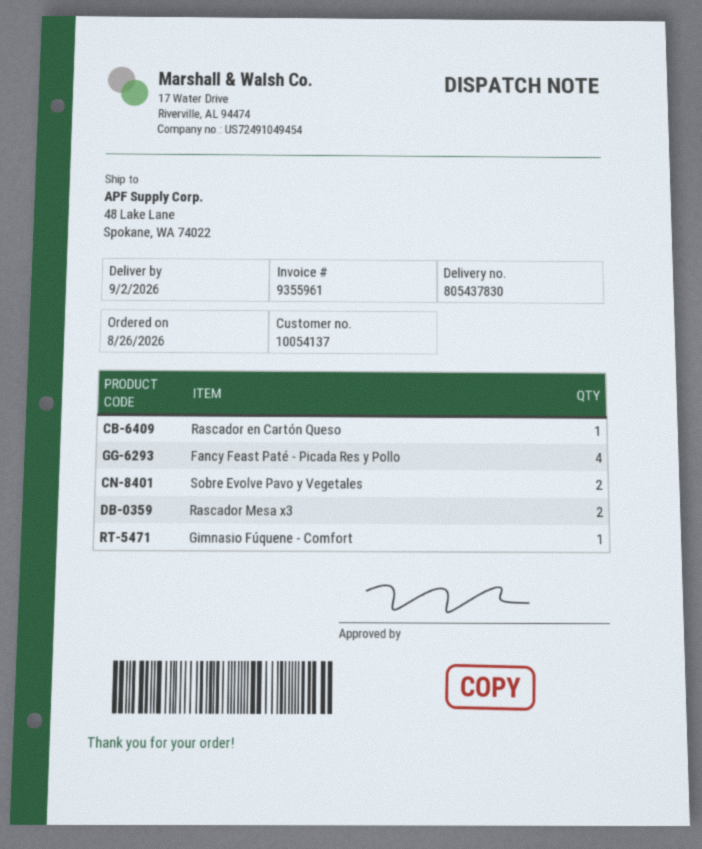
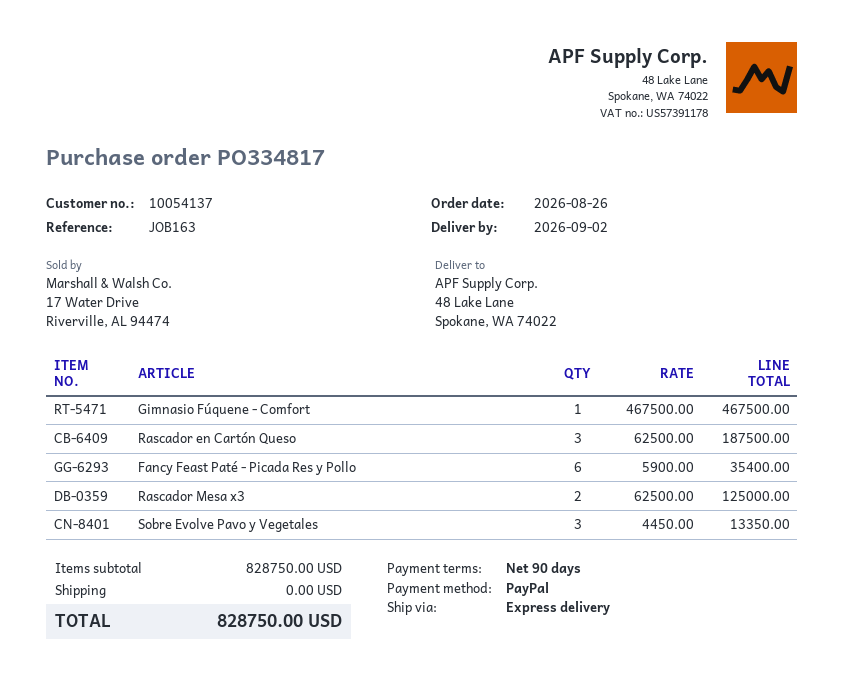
Rascador en Cartón Queso: 1 -> 3
Fancy Feast Paté - Picada Res y Pollo: 4 -> 6
Sobre Evolve Pavo y Vegetales: 2 -> 3

